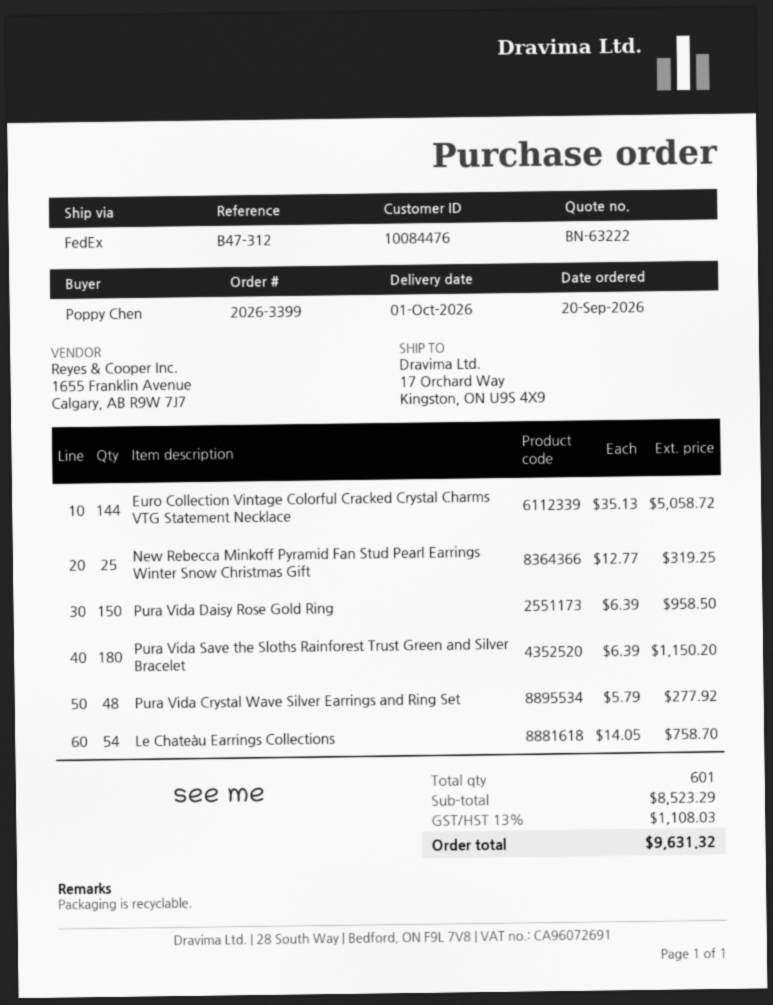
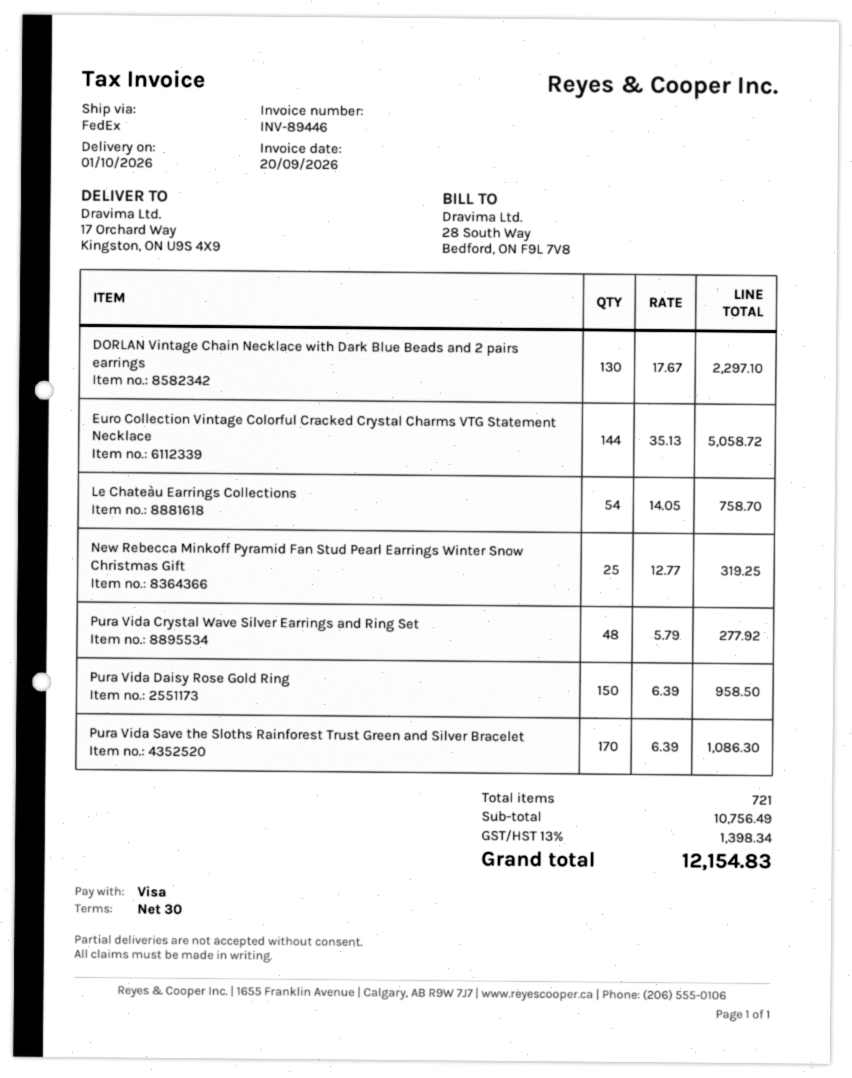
Pura Vida Save the Sloths Rainforest Trust Green and Silver Bracelet: 180 x 6.39 = 1150.20 -> 170 x 6.39 = 1086.30
DORLAN Vintage Chain Necklace with Dark Blue Beads and 2 pairs earrings: none -> 130 x 17.67 = 2297.10
total quantity: 601 -> 721
subtotal: 8523.29 -> 10756.49
tax: 13% = 1108.03 -> 13% = 1398.34
total: 9631.32 -> 12154.83

